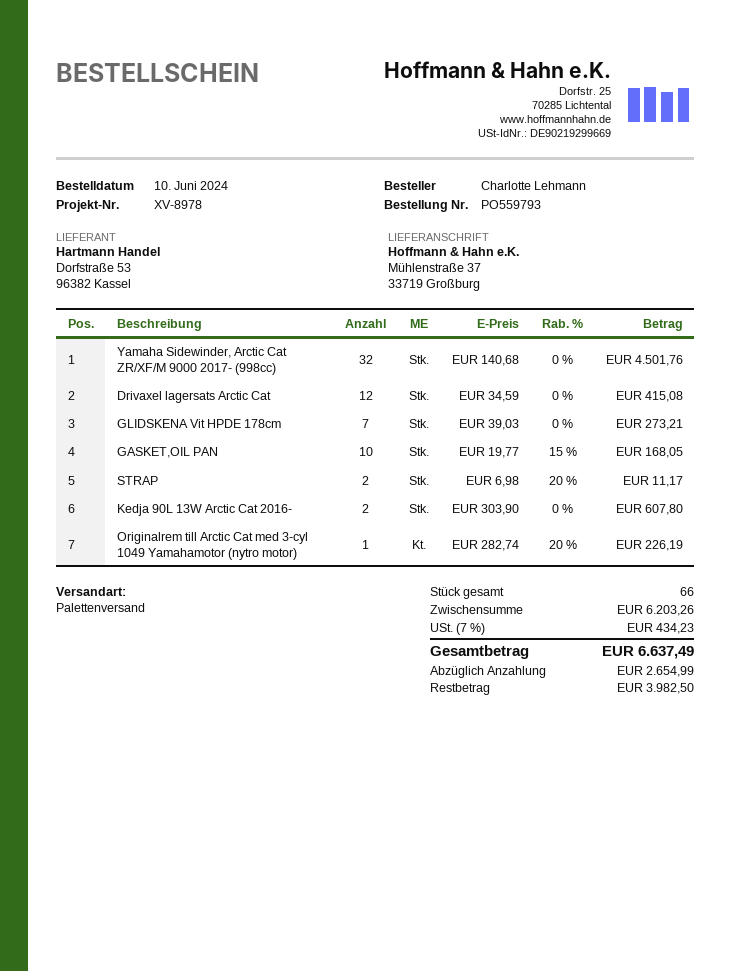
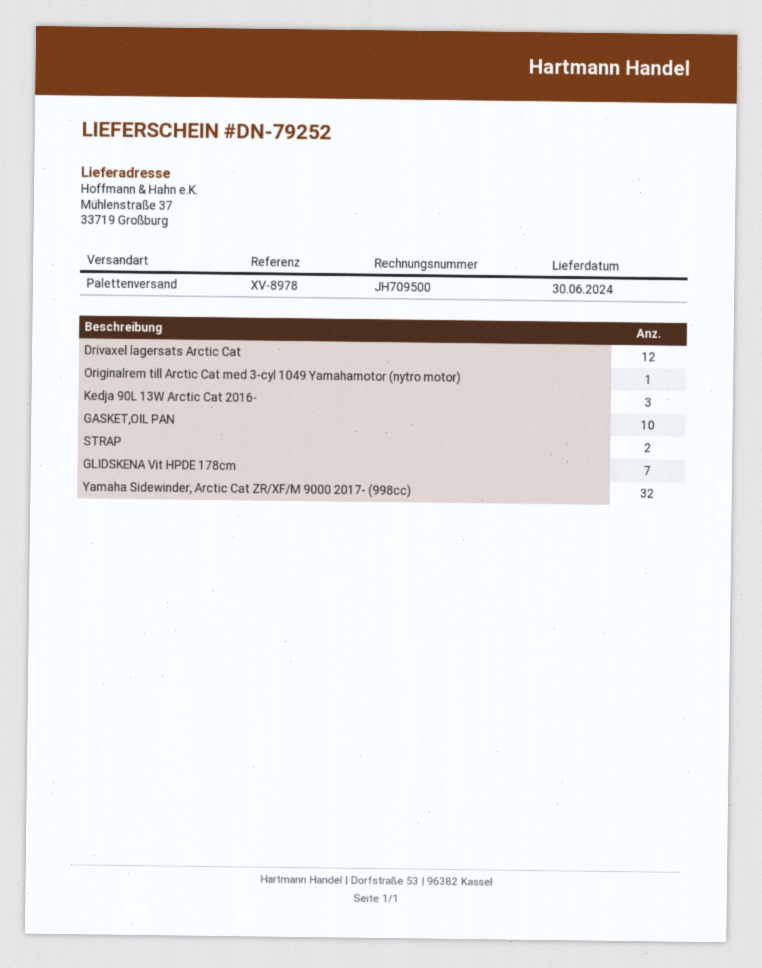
Kedja 90L 13W Arctic Cat 2016-: 2 -> 3

